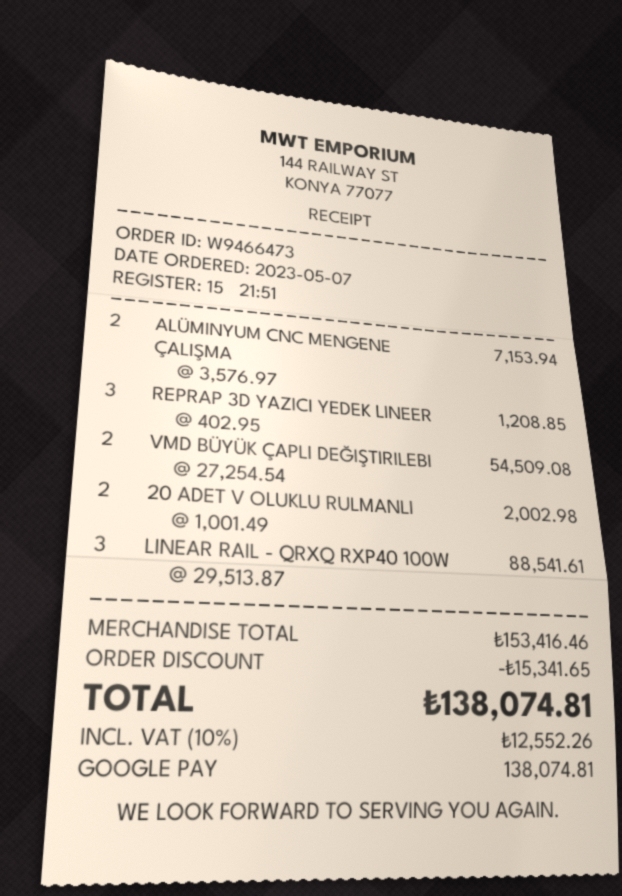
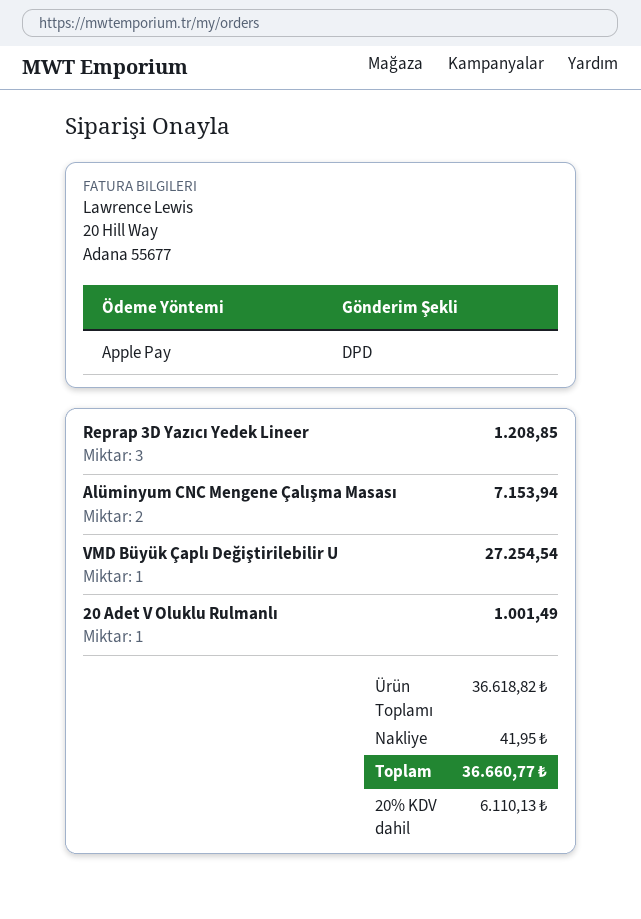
payment method: Google Pay -> Apple Pay
VMD BÜYÜK ÇAPLI DEĞIŞTIRILEBI: 2 for 54509.08 -> 1 for 27254.54
20 ADET V OLUKLU RULMANLI: 2 for 2002.98 -> 1 for 1001.49
LINEAR RAIL - QRXQ RXP40 100W: 3 for 88541.61 -> none
subtotal: 153416.46 -> 36618.82
discount: 15341.65 -> none
shipping: none -> 41.95
tax: 10% = 12552.26 -> 20% = 6110.13
total: 138074.81 -> 36660.77

